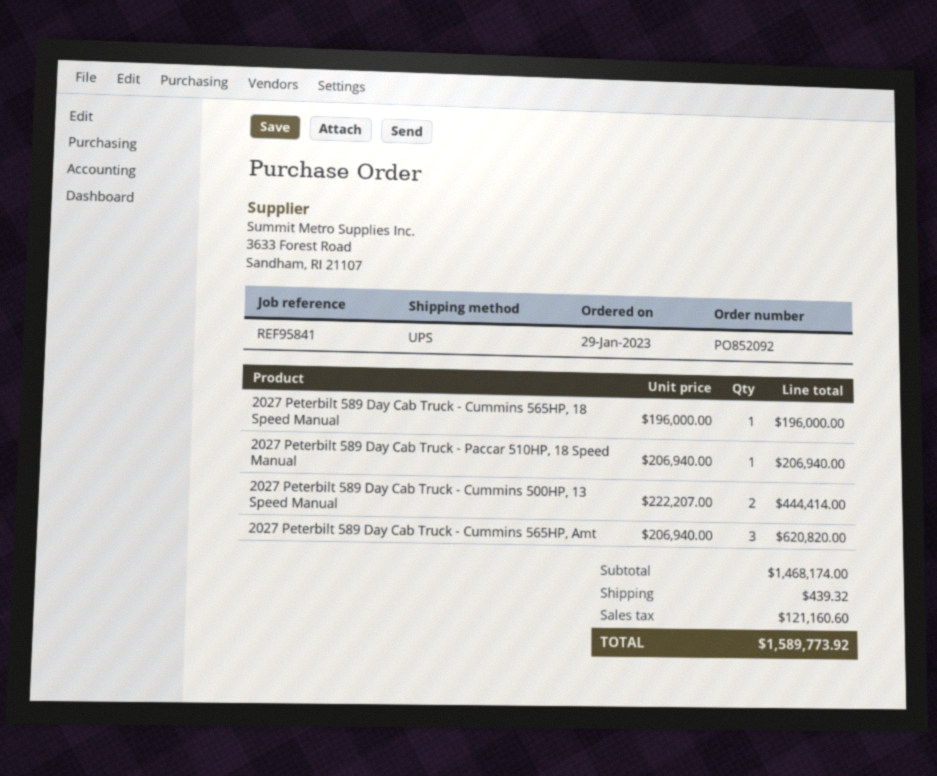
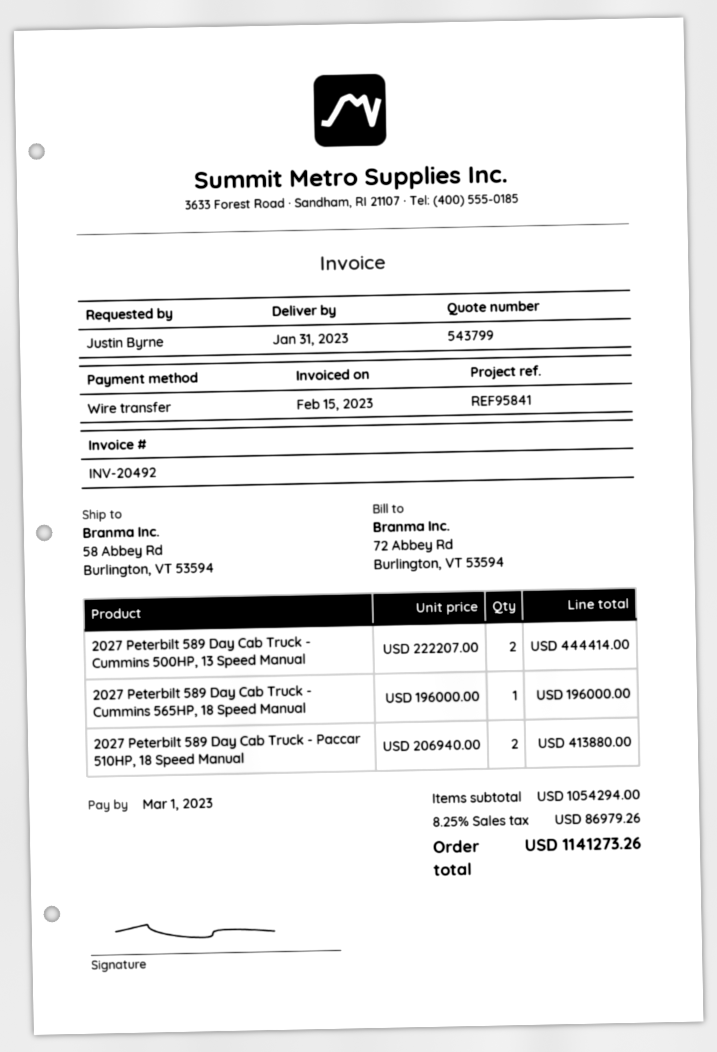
2027 Peterbilt 589 Day Cab Truck - Paccar 510HP, 18 Speed Manual: 1 x 206940.00 = 206940.00 -> 2 x 206940.00 = 413880.00
2027 Peterbilt 589 Day Cab Truck - Cummins 565HP, Amt: 3 x 206940.00 = 620820.00 -> none
subtotal: 1468174.00 -> 1054294.00
shipping: 439.32 -> none
tax: 121160.60 -> 86979.26
total: 1589773.92 -> 1141273.26

